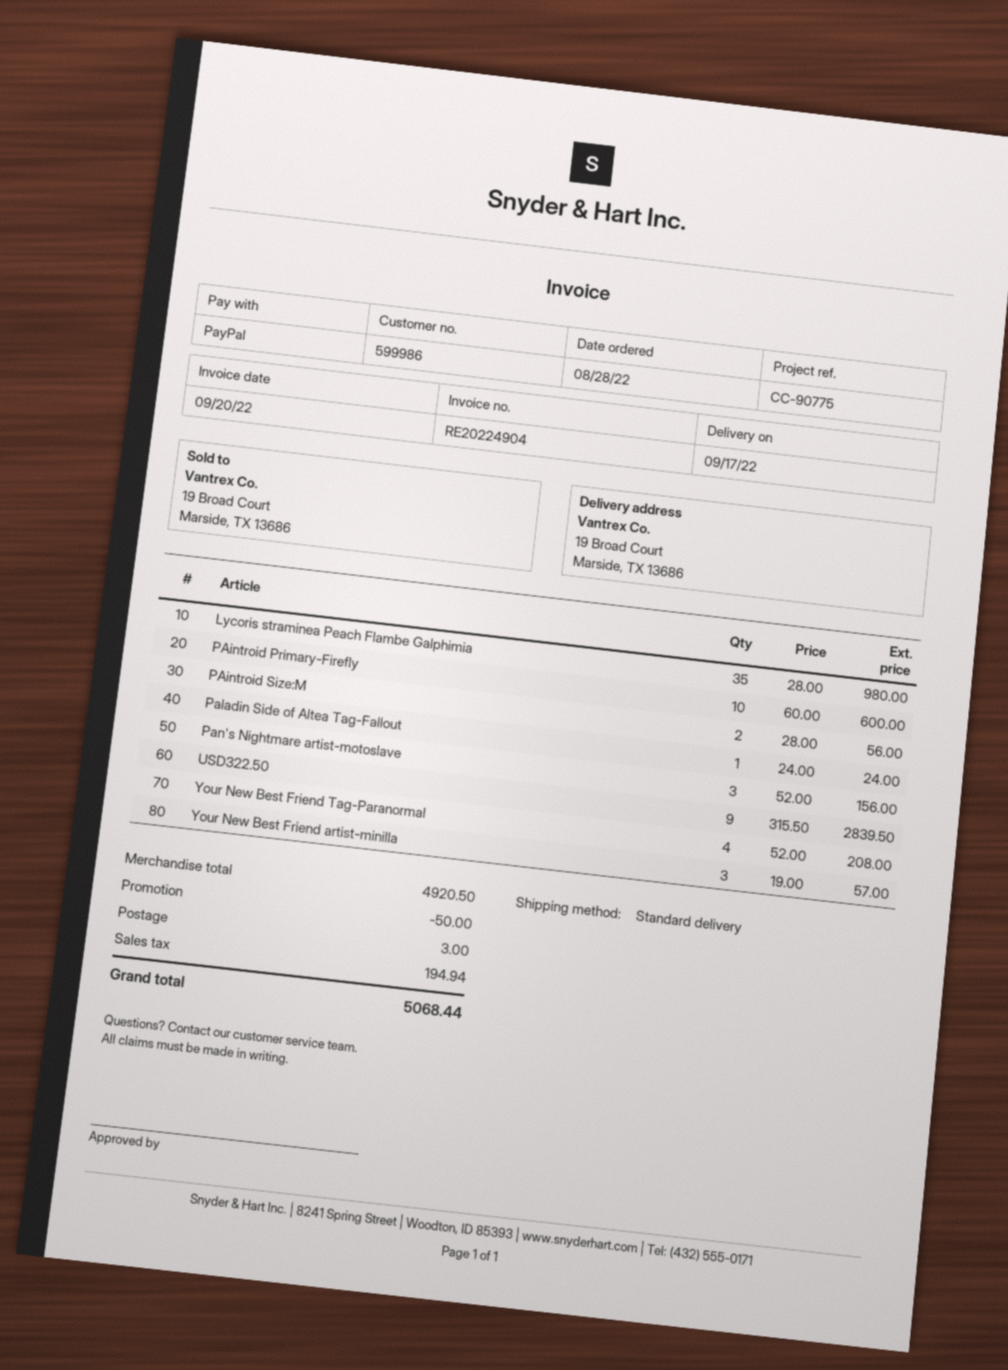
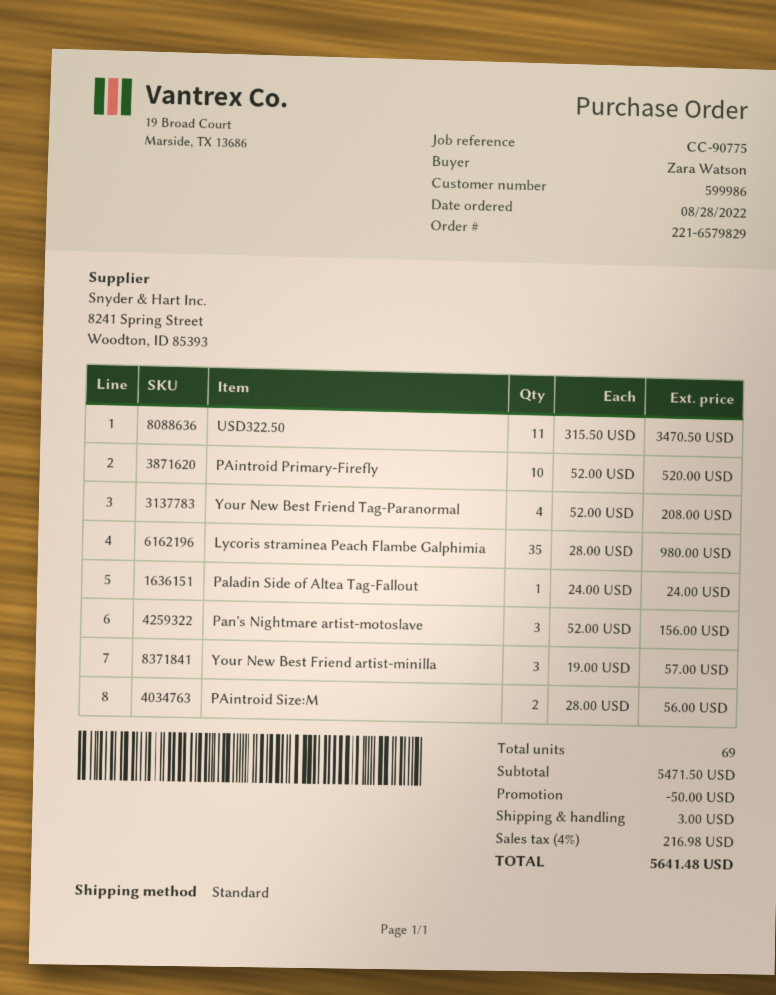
PAintroid Primary-Firefly: 10 x 60.00 = 600.00 -> 10 x 52.00 = 520.00
USD322.50: 9 x 315.50 = 2839.50 -> 11 x 315.50 = 3470.50
subtotal: 4920.50 -> 5471.50
tax: 194.94 -> 216.98
total: 5068.44 -> 5641.48

